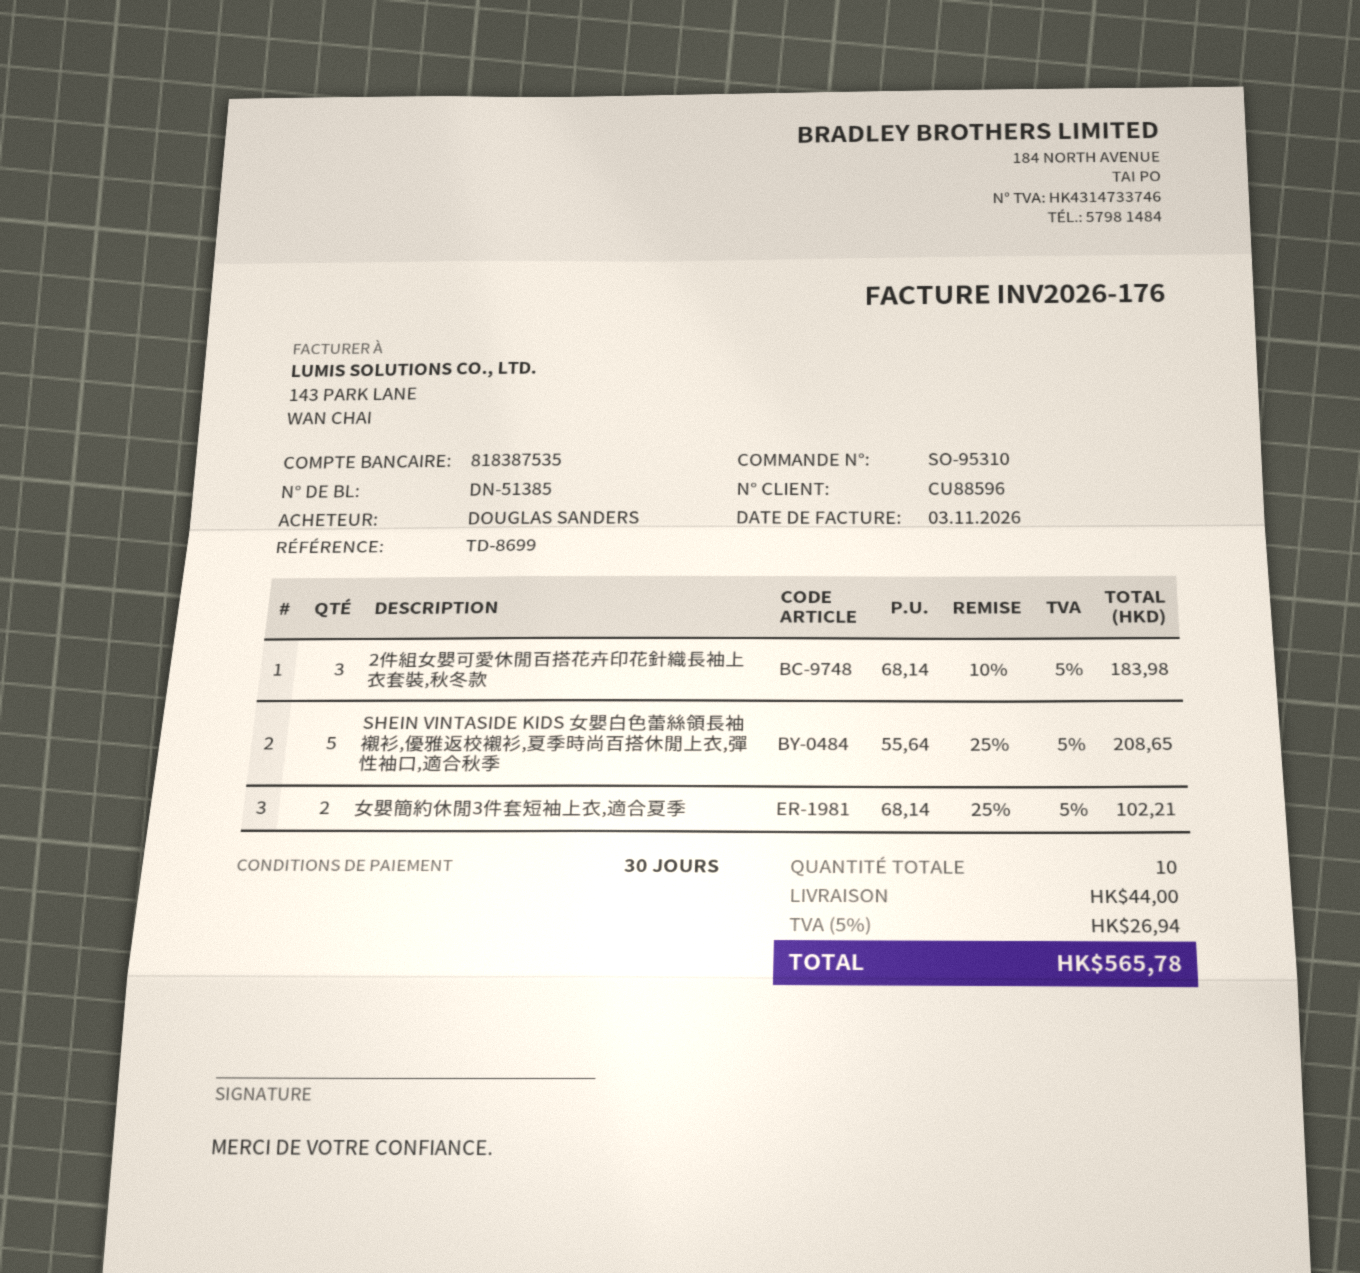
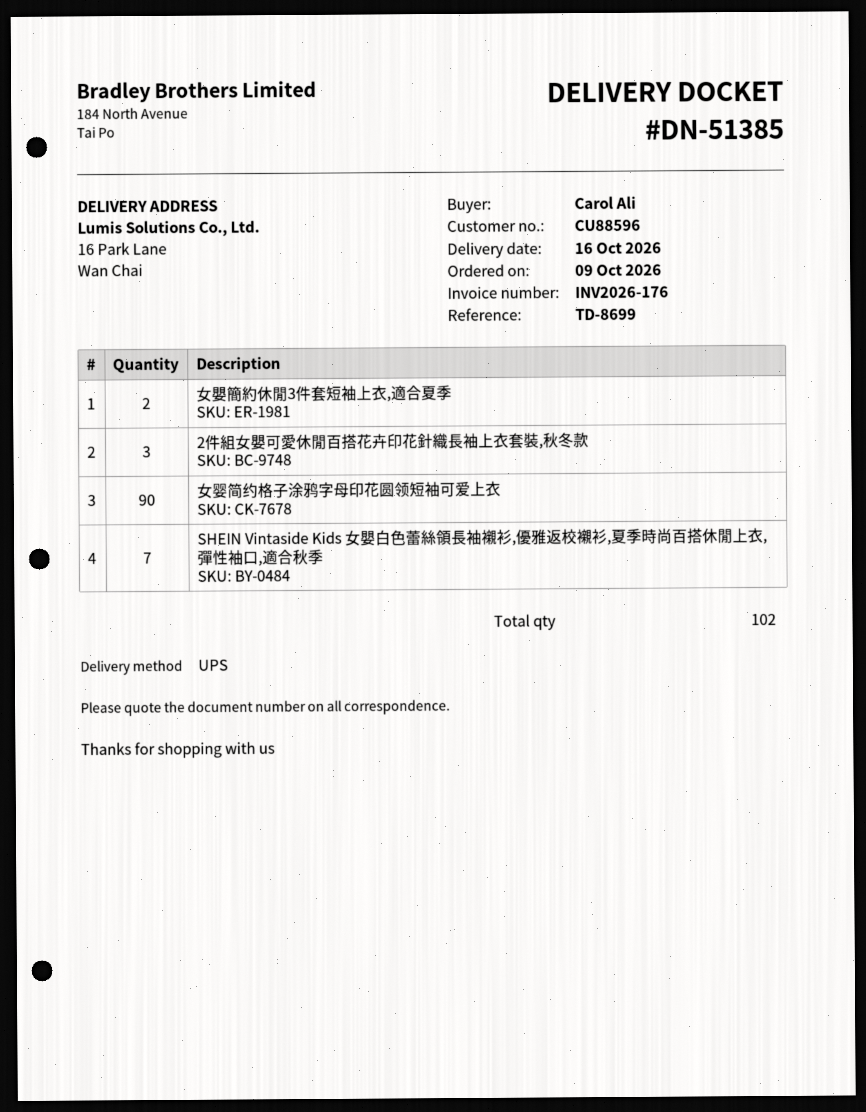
ordered by: DOUGLAS SANDERS -> Carol Ali
SHEIN VINTASIDE KIDS 女嬰白色蕾絲領長袖襯衫,優雅返校襯衫,夏季時尚百搭休閒上衣,彈性袖口,適合秋季: 5 -> 7
女婴简约格子涂鸦字母印花圆领短袖可爱上衣: none -> 90
total quantity: 10 -> 102

